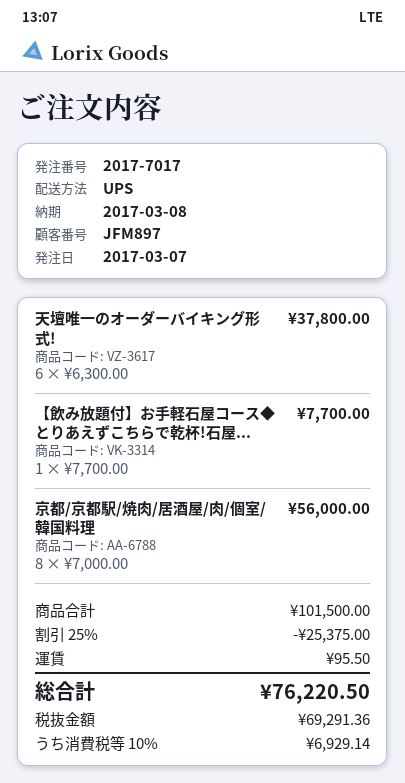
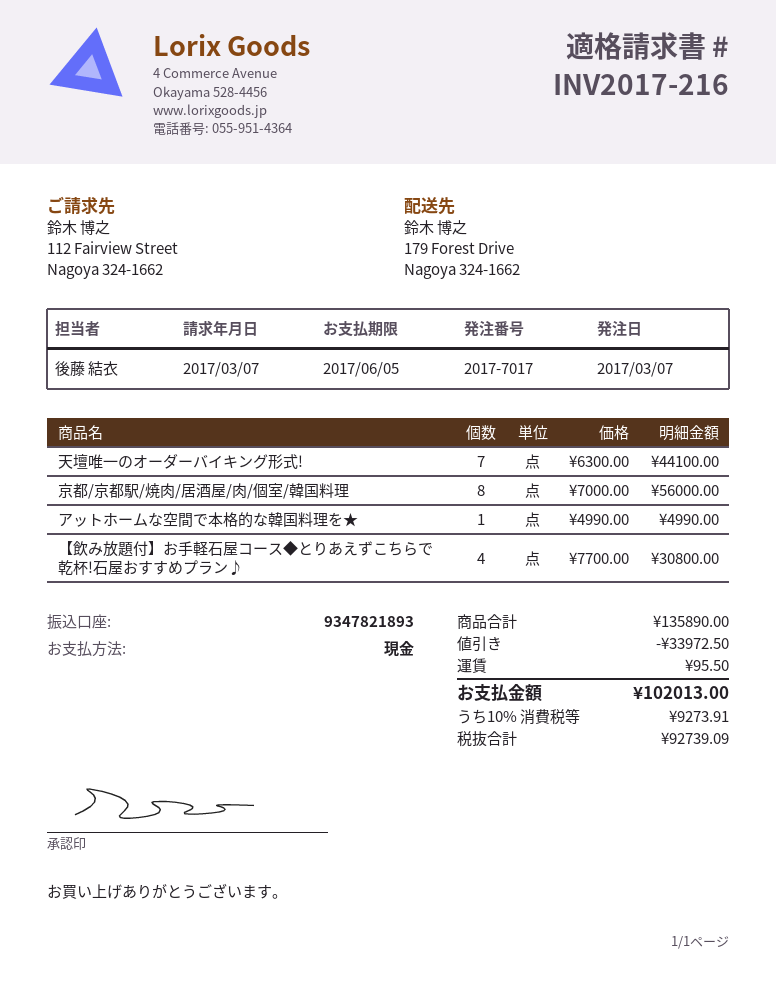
天壇唯一のオーダーバイキング形式!: 6 x 6300.00 = 37800.00 -> 7 x 6300.00 = 44100.00
【飲み放題付】お手軽石屋コース◆とりあえずこちらで乾杯!石屋...: 1 x 7700.00 = 7700.00 -> 4 x 7700.00 = 30800.00
アットホームな空間で本格的な韓国料理を★: none -> 1 x 4990.00 = 4990.00
subtotal: 101500.00 -> 135890.00
discount: 25375.00 -> 33972.50
net: 69291.36 -> 92739.09
tax: 10% = 6929.14 -> 10% = 9273.91
total: 76220.50 -> 102013.00

